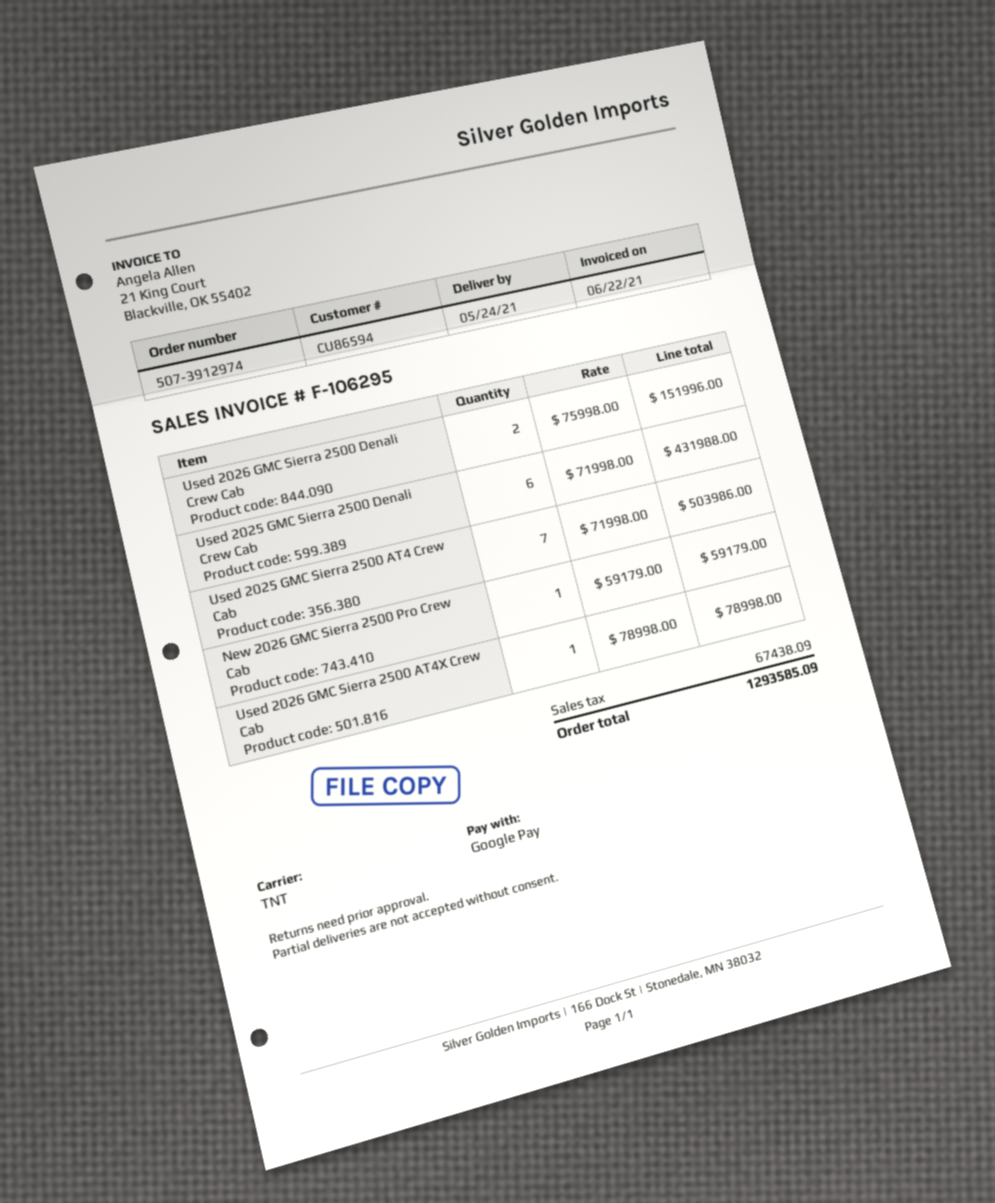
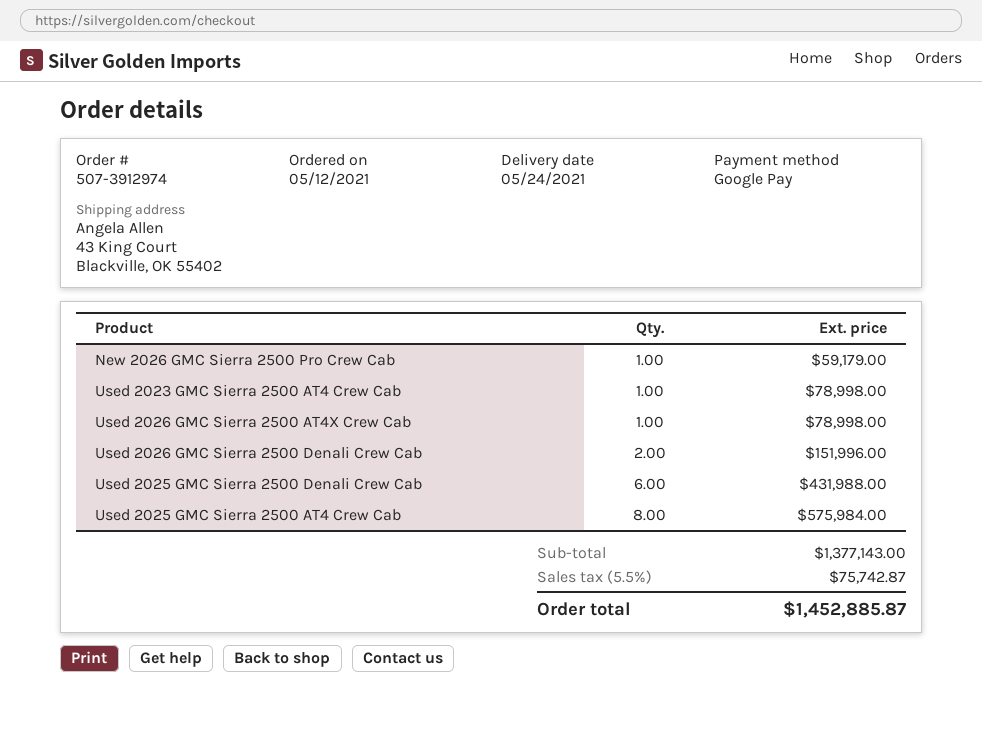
Used 2025 GMC Sierra 2500 AT4 Crew Cab: 7 for 503986.00 -> 8 for 575984.00
Used 2023 GMC Sierra 2500 AT4 Crew Cab: none -> 1 for 78998.00
tax: 67438.09 -> 75742.87
total: 1293585.09 -> 1452885.87

